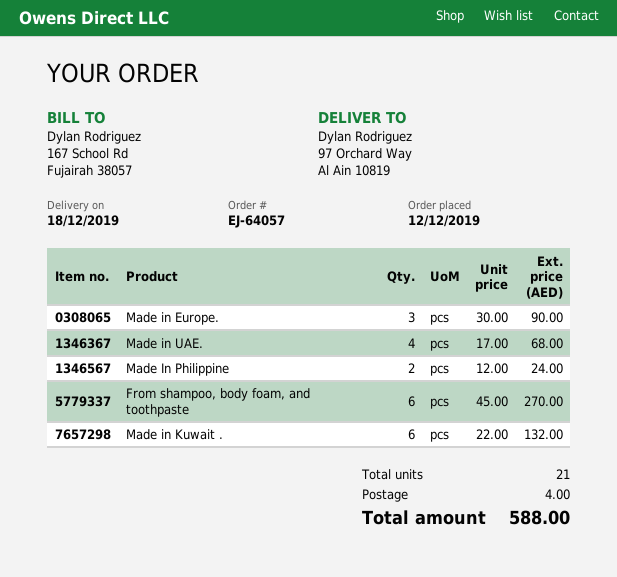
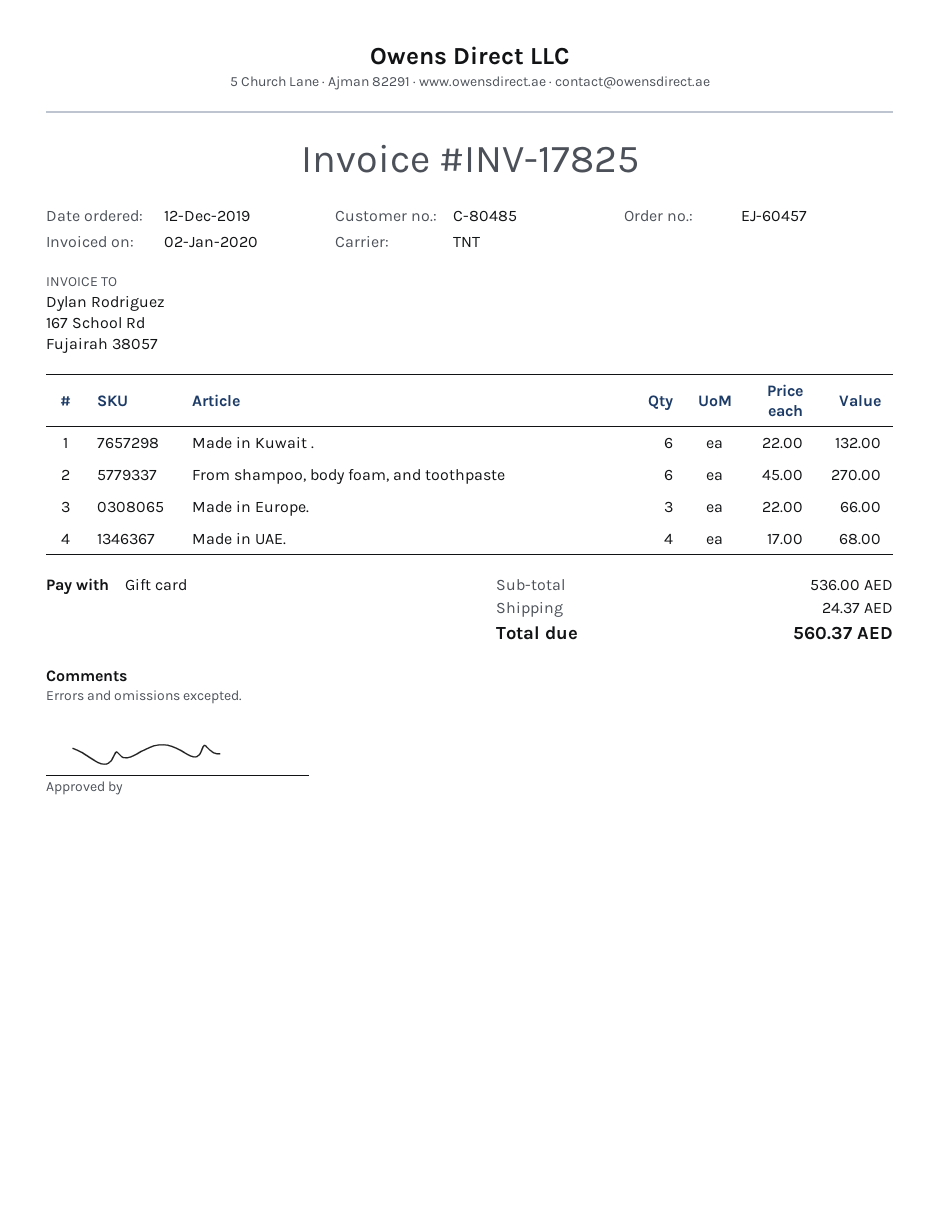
order number: EJ-64057 -> EJ-60457
Made in Europe.: 3 x 30.00 = 90.00 -> 3 x 22.00 = 66.00
Made In Philippine: 2 x 12.00 = 24.00 -> none
shipping: 4.00 -> 24.37
total: 588.00 -> 560.37

